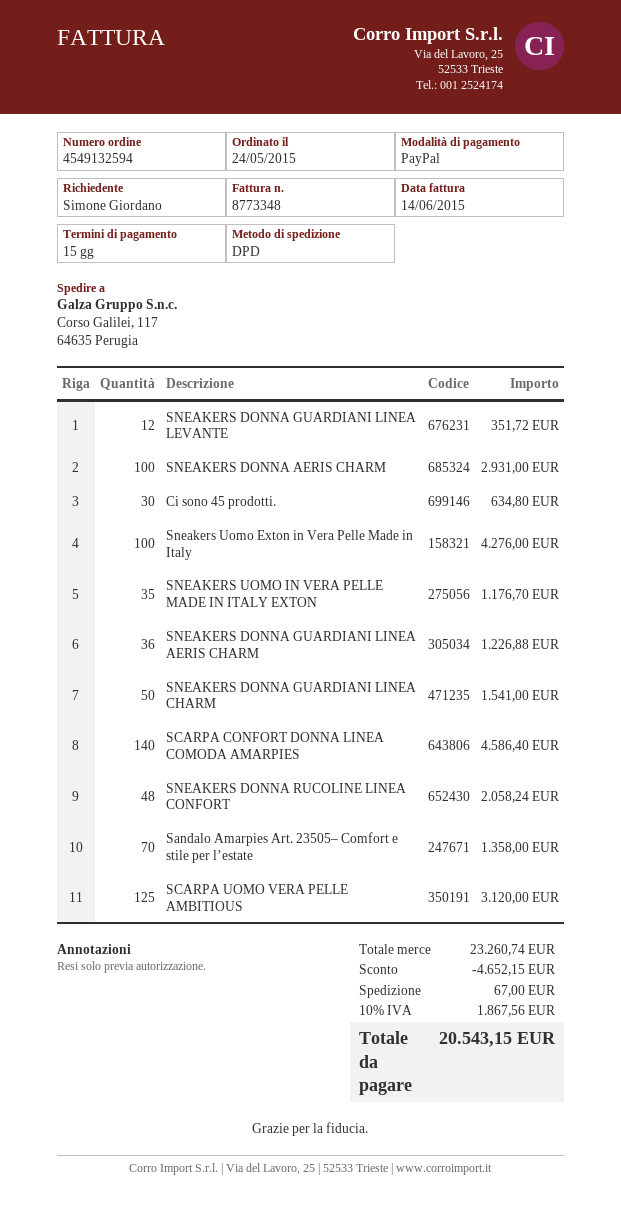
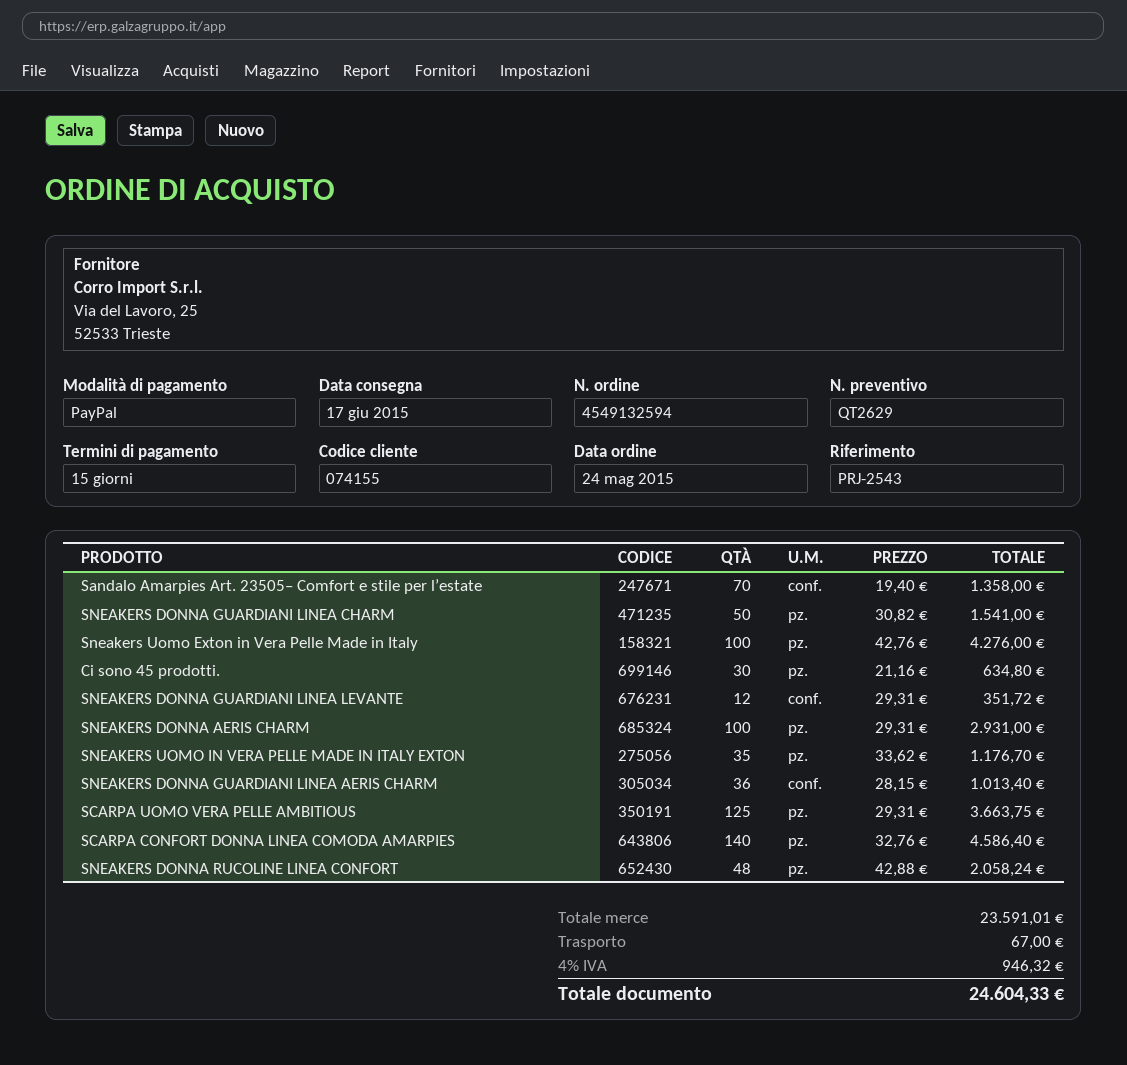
SNEAKERS DONNA GUARDIANI LINEA AERIS CHARM: 36 for 1226.88 -> 36 for 1013.40
SCARPA UOMO VERA PELLE AMBITIOUS: 125 for 3120.00 -> 125 for 3663.75
subtotal: 23260.74 -> 23591.01
discount: 4652.15 -> none
tax: 10% = 1867.56 -> 4% = 946.32
total: 20543.15 -> 24604.33

